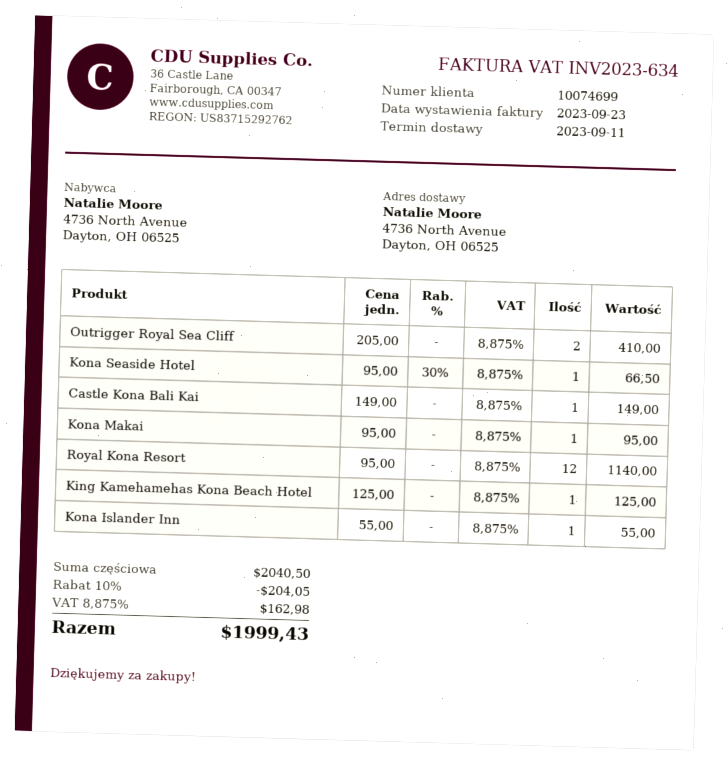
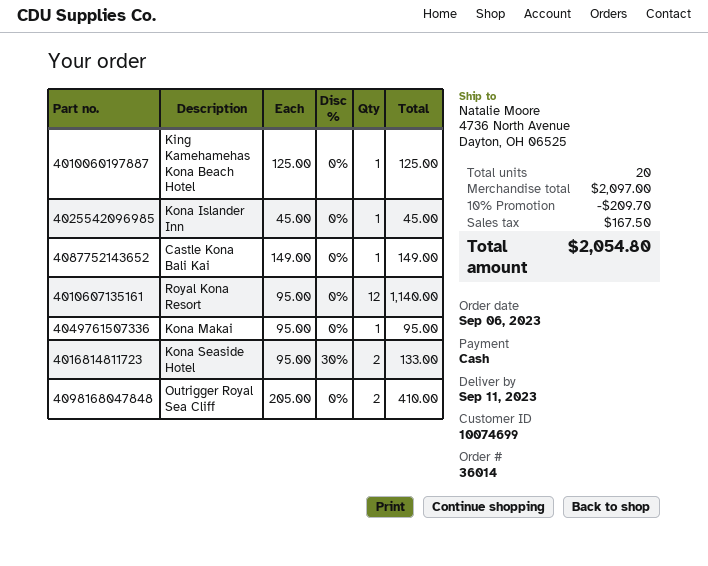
Kona Seaside Hotel: 1 x 95.00 - 30% = 66.50 -> 2 x 95.00 - 30% = 133.00
Kona Islander Inn: 1 x 55.00 = 55.00 -> 1 x 45.00 = 45.00
subtotal: 2040.50 -> 2097.00
discount: 10% = 204.05 -> 10% = 209.70
tax: 162.98 -> 167.50
total: 1999.43 -> 2054.80

